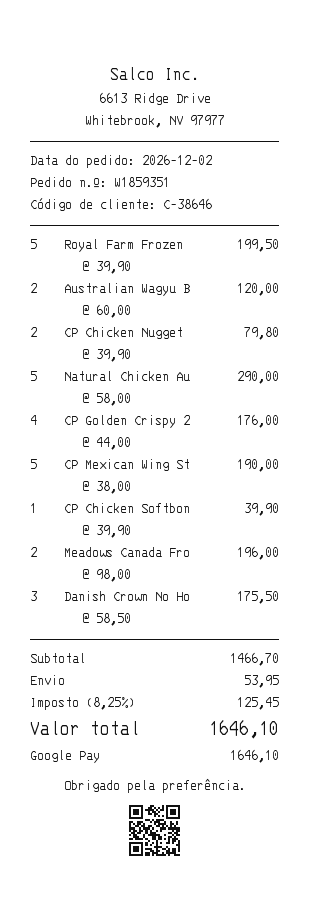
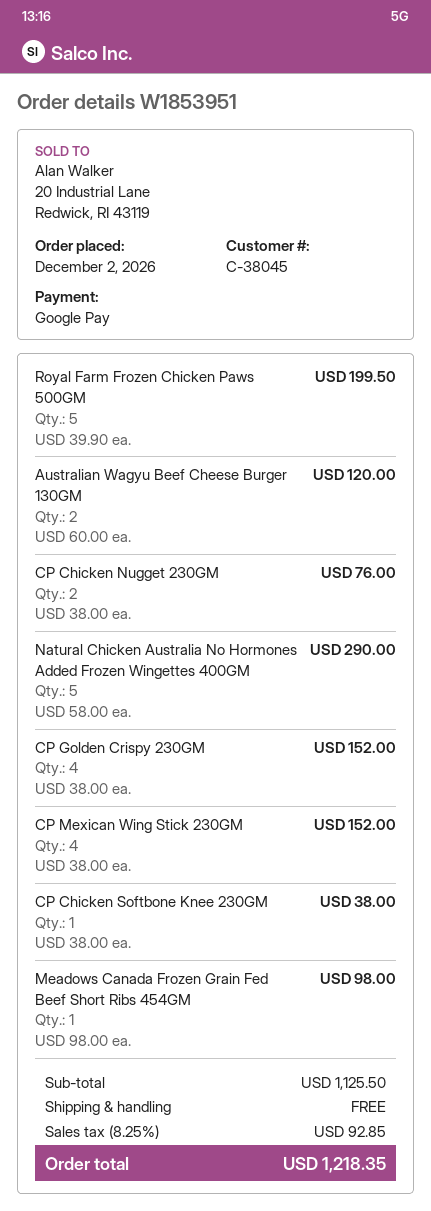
order number: W1859351 -> W1853951
customer number: C-38646 -> C-38045
CP Chicken Nugget: 2 x 39.90 = 79.80 -> 2 x 38.00 = 76.00
CP Golden Crispy 2: 4 x 44.00 = 176.00 -> 4 x 38.00 = 152.00
CP Mexican Wing St: 5 x 38.00 = 190.00 -> 4 x 38.00 = 152.00
CP Chicken Softbon: 1 x 39.90 = 39.90 -> 1 x 38.00 = 38.00
Meadows Canada Fro: 2 x 98.00 = 196.00 -> 1 x 98.00 = 98.00
Danish Crown No Ho: 3 x 58.50 = 175.50 -> none
subtotal: 1466.70 -> 1125.50
shipping: 53.95 -> 0.00
tax: 8.25% = 125.45 -> 8.25% = 92.85
total: 1646.10 -> 1218.35

